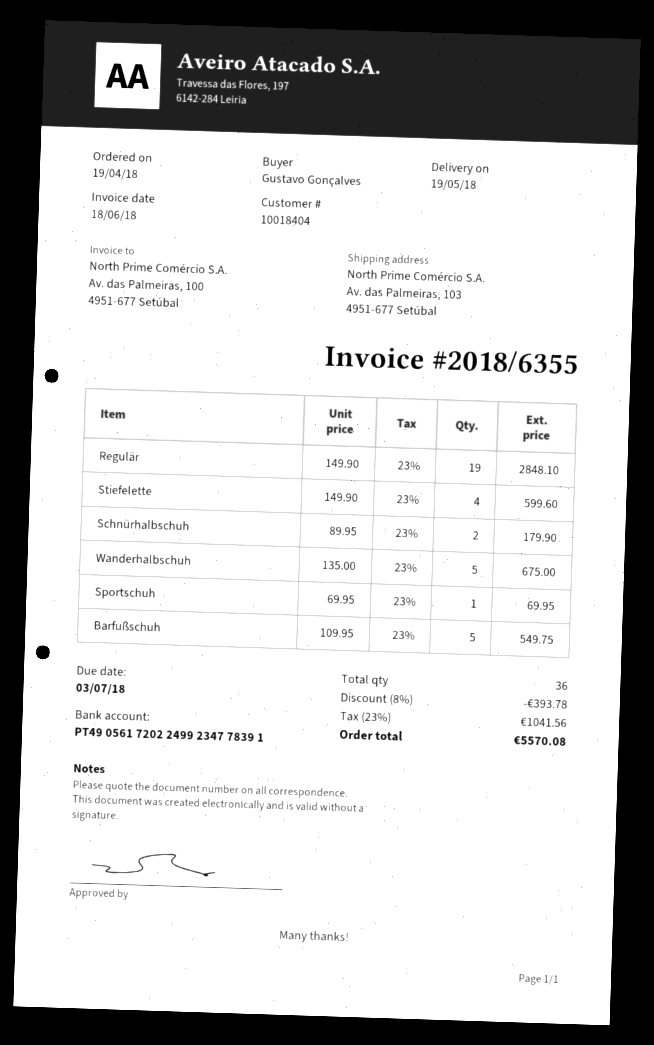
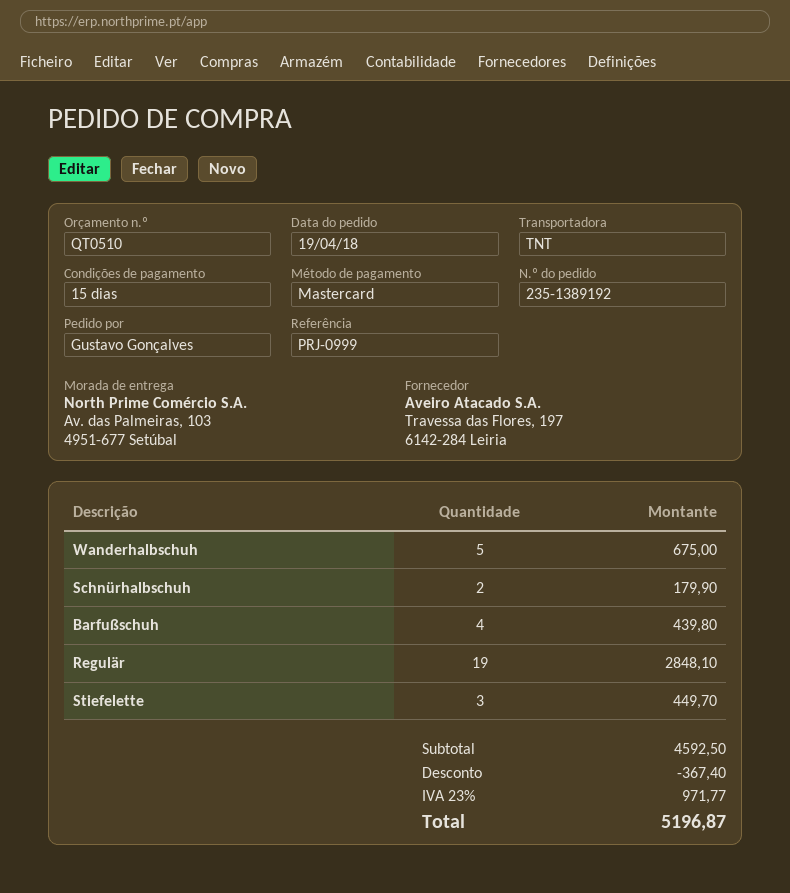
Stiefelette: 4 for 599.60 -> 3 for 449.70
Sportschuh: 1 for 69.95 -> none
Barfußschuh: 5 for 549.75 -> 4 for 439.80
discount: 393.78 -> 367.40
tax: 23% = 1041.56 -> 23% = 971.77
total: 5570.08 -> 5196.87

